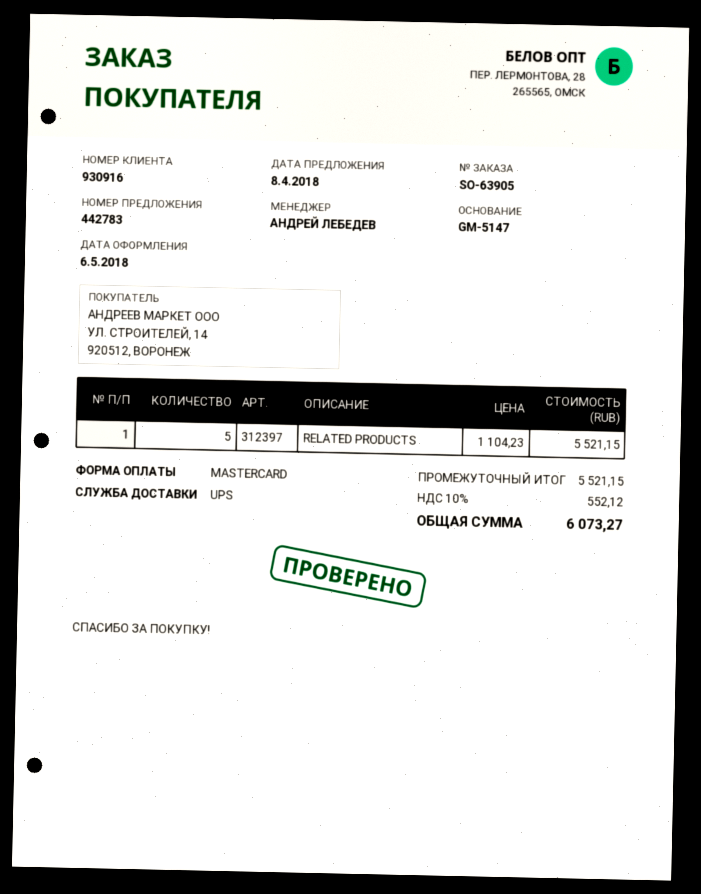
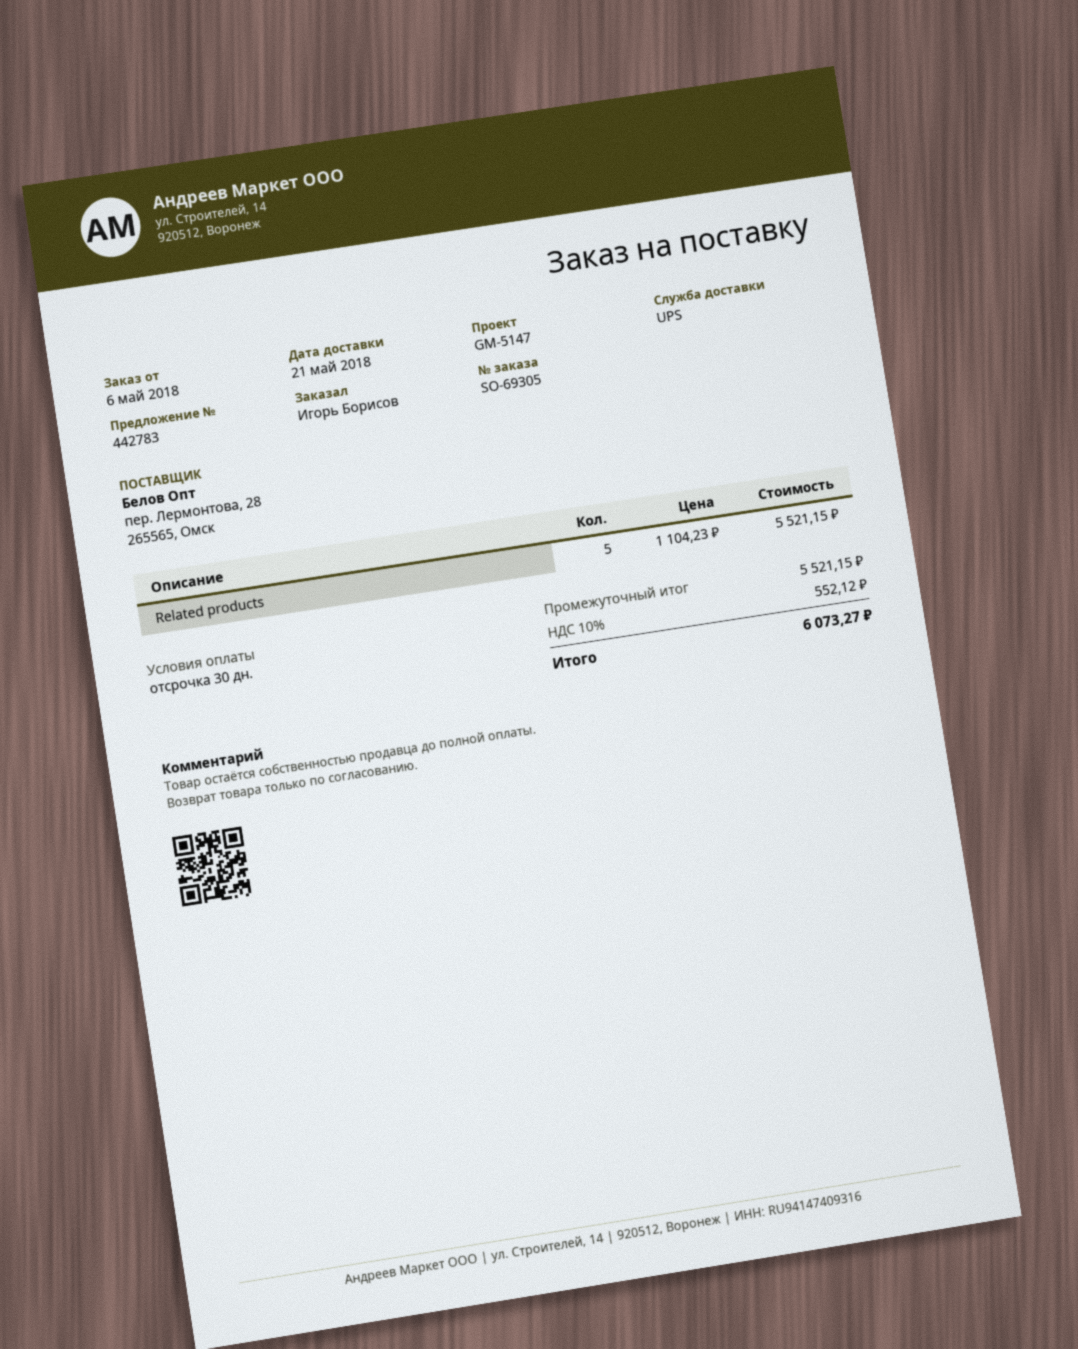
order number: SO-63905 -> SO-69305

